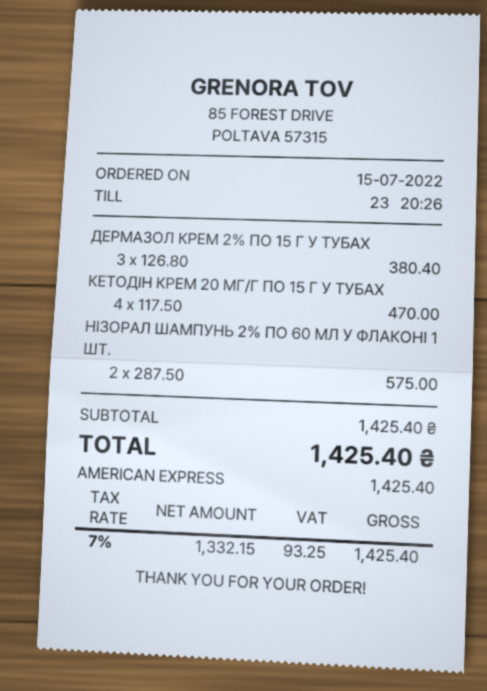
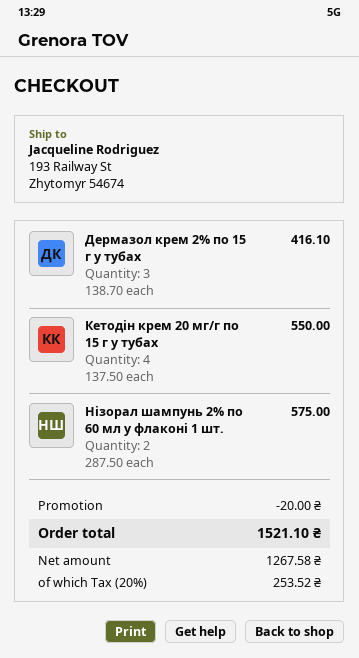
ДЕРМАЗОЛ КРЕМ 2% ПО 15 Г У ТУБАХ: 3 x 126.80 = 380.40 -> 3 x 138.70 = 416.10
КЕТОДІН КРЕМ 20 МГ/Г ПО 15 Г У ТУБАХ: 4 x 117.50 = 470.00 -> 4 x 137.50 = 550.00
discount: none -> 20.00
net: 1332.15 -> 1267.58
tax: 7% = 93.25 -> 20% = 253.52
total: 1425.40 -> 1521.10

